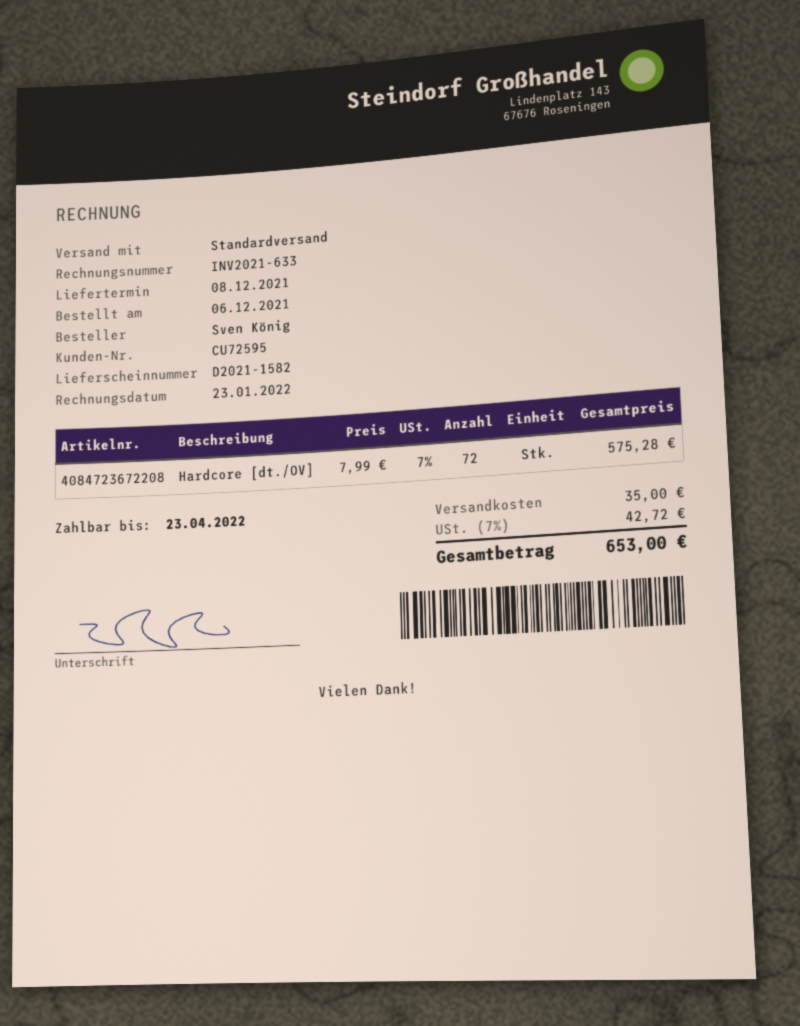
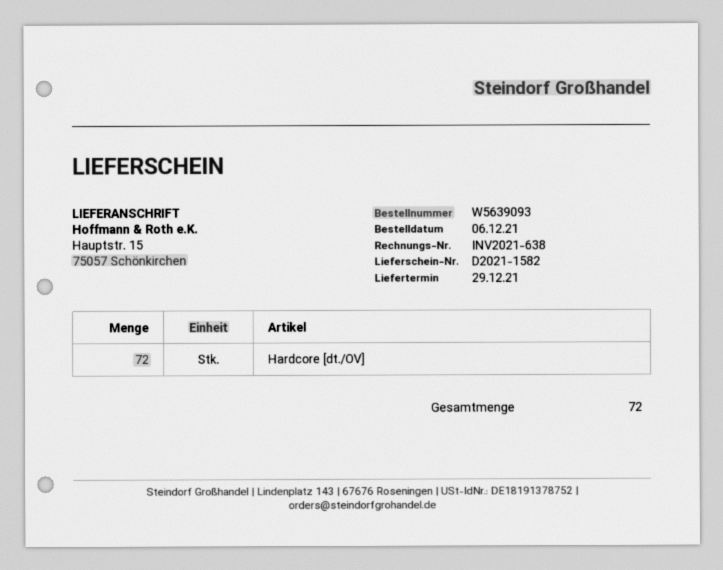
delivery date: 2021-12-08 -> 2021-12-29
invoice number: INV2021-633 -> INV2021-638

